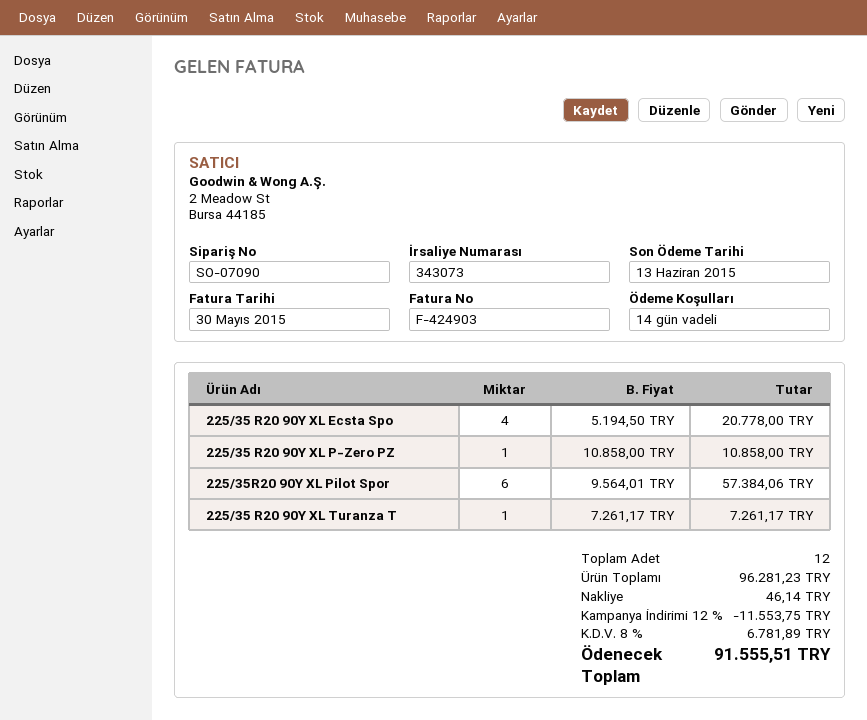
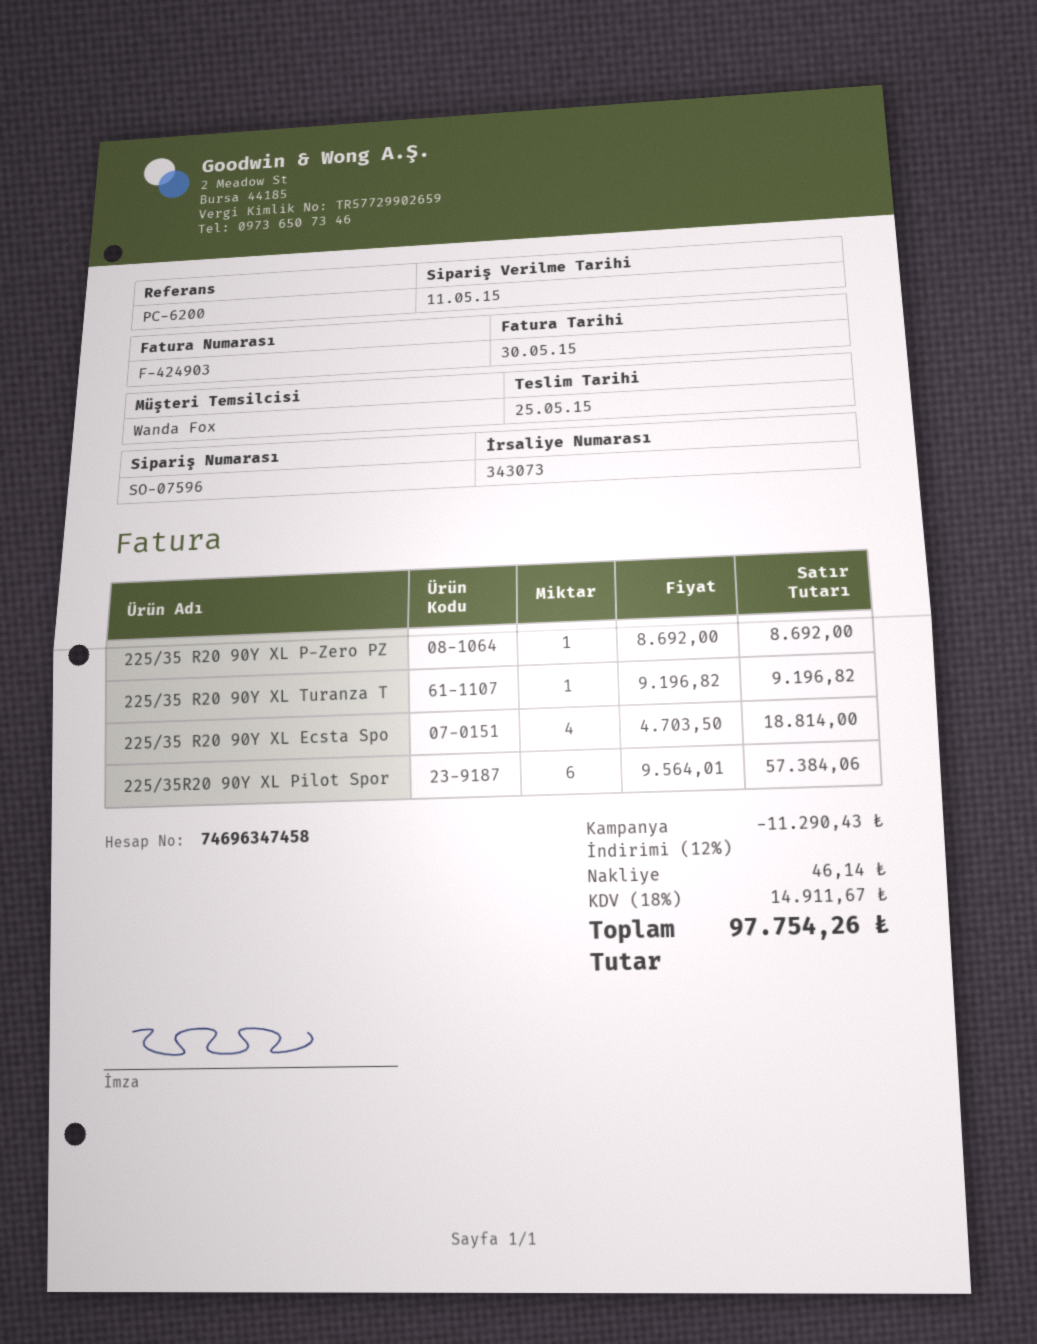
order number: SO-07090 -> SO-07596
225/35 R20 90Y XL Ecsta Spo: 4 x 5194.50 = 20778.00 -> 4 x 4703.50 = 18814.00
225/35 R20 90Y XL P-Zero PZ: 1 x 10858.00 = 10858.00 -> 1 x 8692.00 = 8692.00
225/35 R20 90Y XL Turanza T: 1 x 7261.17 = 7261.17 -> 1 x 9196.82 = 9196.82
discount: 12% = 11553.75 -> 12% = 11290.43
tax: 8% = 6781.89 -> 18% = 14911.67
total: 91555.51 -> 97754.26

